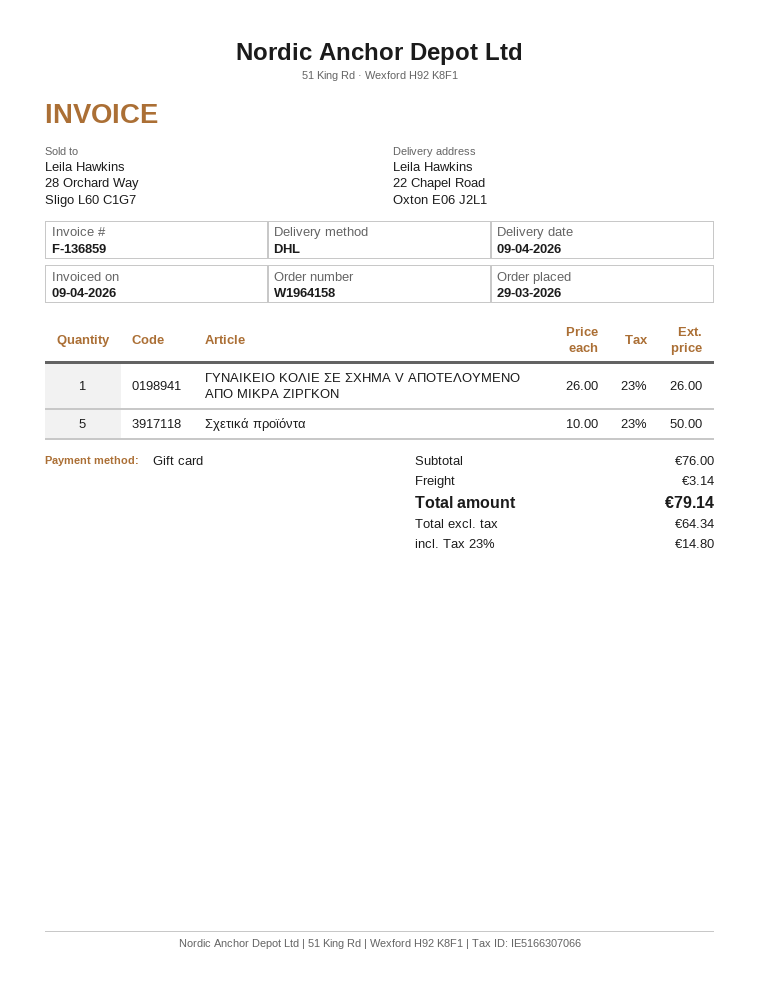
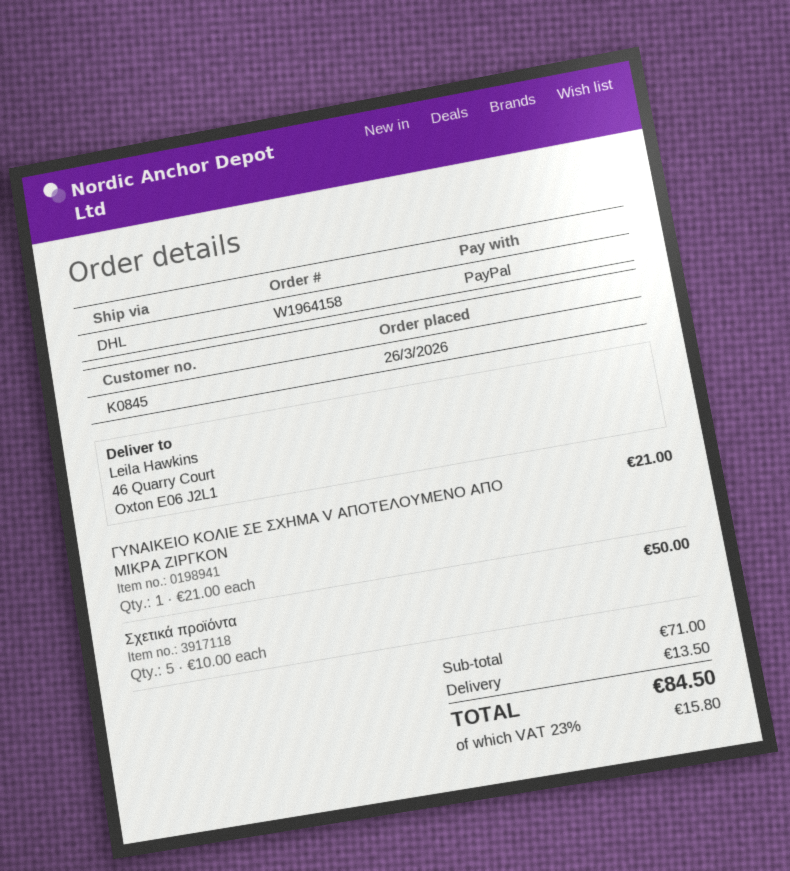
order date: 2026-03-29 -> 2026-03-26
payment method: gift card -> PayPal
ship to: 22 Chapel Road, Oxton E06 J2L1 -> 46 Quarry Court, Oxton E06 J2L1
ΓΥΝΑΙΚΕΙΟ ΚΟΛΙΕ ΣΕ ΣΧΗΜΑ V ΑΠΟΤΕΛΟΥΜΕΝΟ ΑΠΟ ΜΙΚΡΑ ΖΙΡΓΚΟΝ: 1 x 26.00 = 26.00 -> 1 x 21.00 = 21.00
subtotal: 76.00 -> 71.00
shipping: 3.14 -> 13.50
tax: 23% = 14.80 -> 23% = 15.80
total: 79.14 -> 84.50

